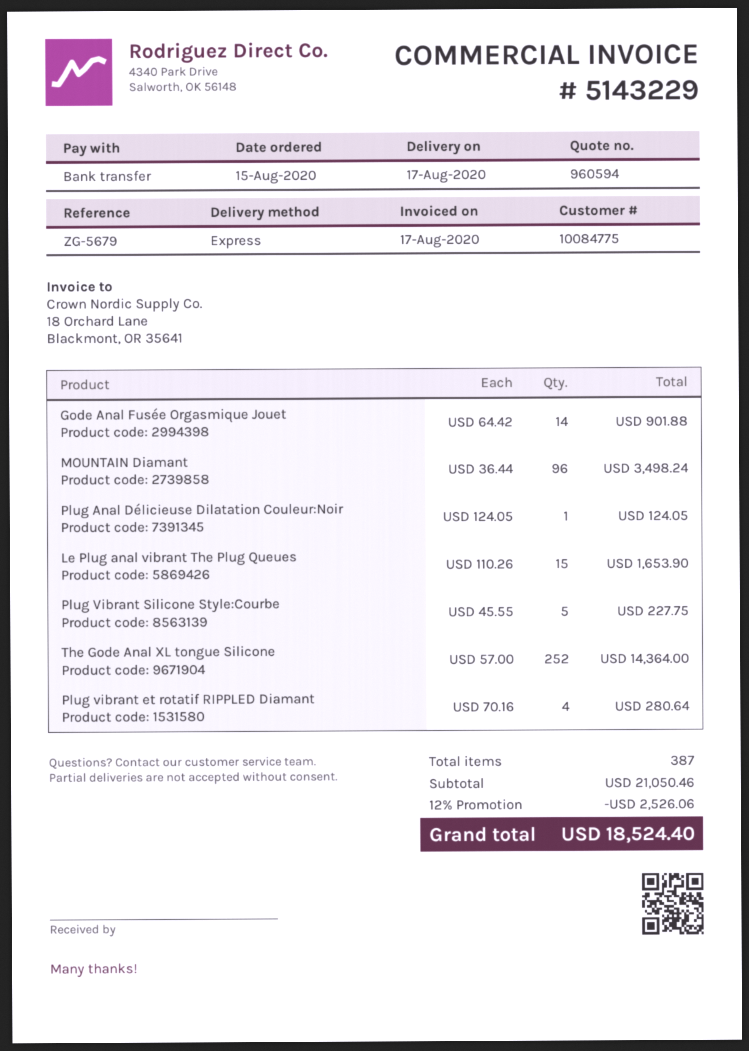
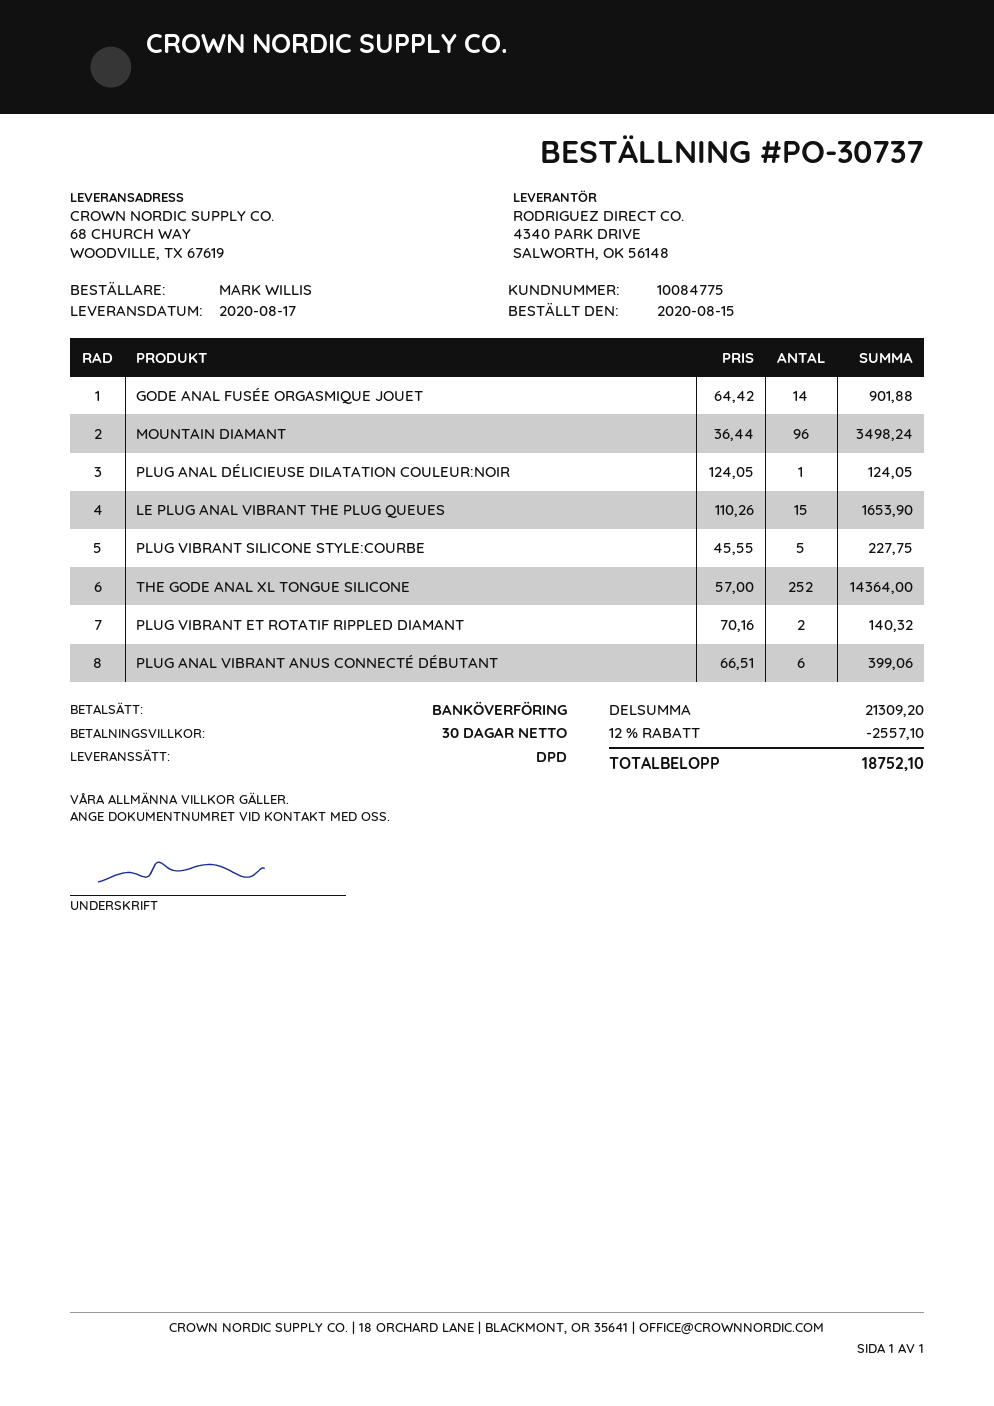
shipping method: express -> DPD
Plug vibrant et rotatif RIPPLED Diamant: 4 x 70.16 = 280.64 -> 2 x 70.16 = 140.32
PLUG ANAL VIBRANT ANUS CONNECTÉ DÉBUTANT: none -> 6 x 66.51 = 399.06
subtotal: 21050.46 -> 21309.20
discount: 12% = 2526.06 -> 12% = 2557.10
total: 18524.40 -> 18752.10

